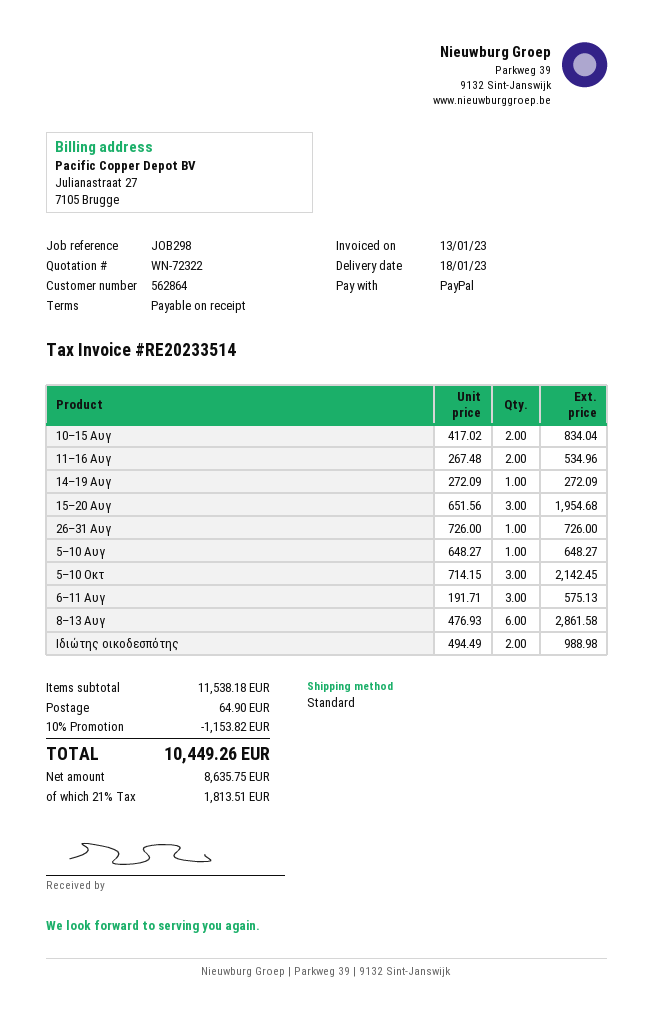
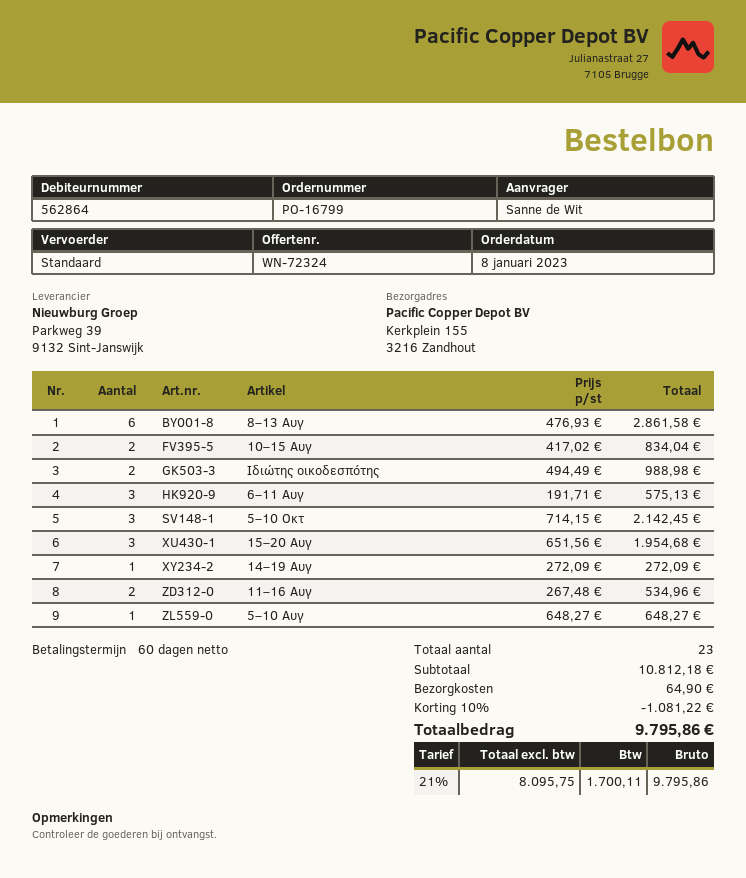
quote number: WN-72322 -> WN-72324
payment terms: on receipt -> 60 days
26–31 Αυγ: 1 x 726.00 = 726.00 -> none
subtotal: 11538.18 -> 10812.18
discount: 10% = 1153.82 -> 10% = 1081.22
net: 8635.75 -> 8095.75
tax: 21% = 1813.51 -> 21% = 1700.11
total: 10449.26 -> 9795.86

